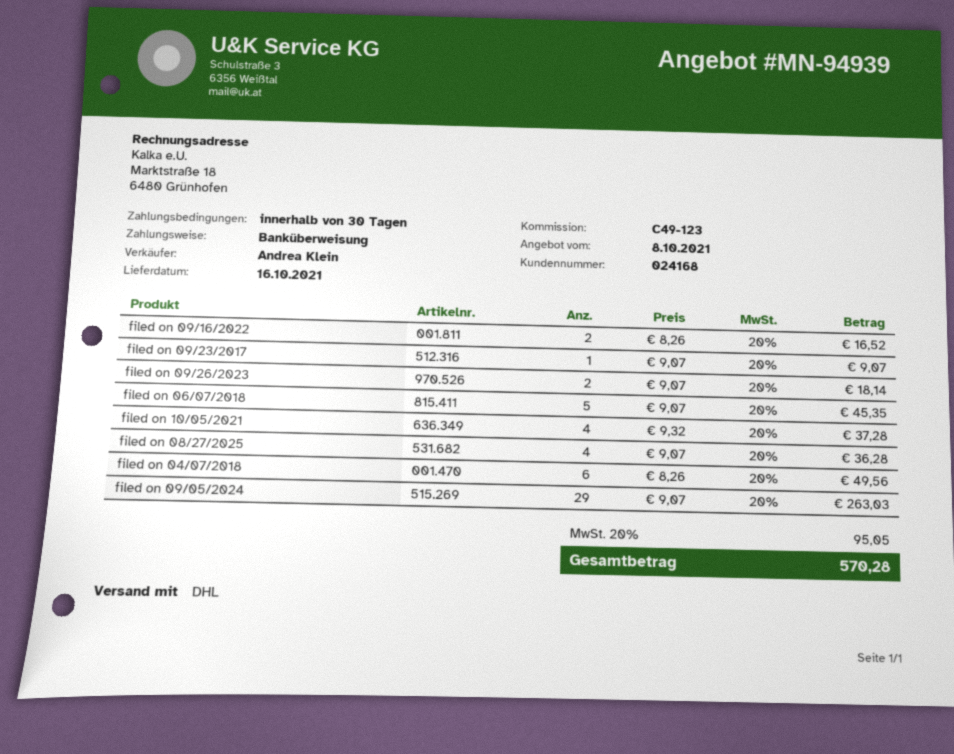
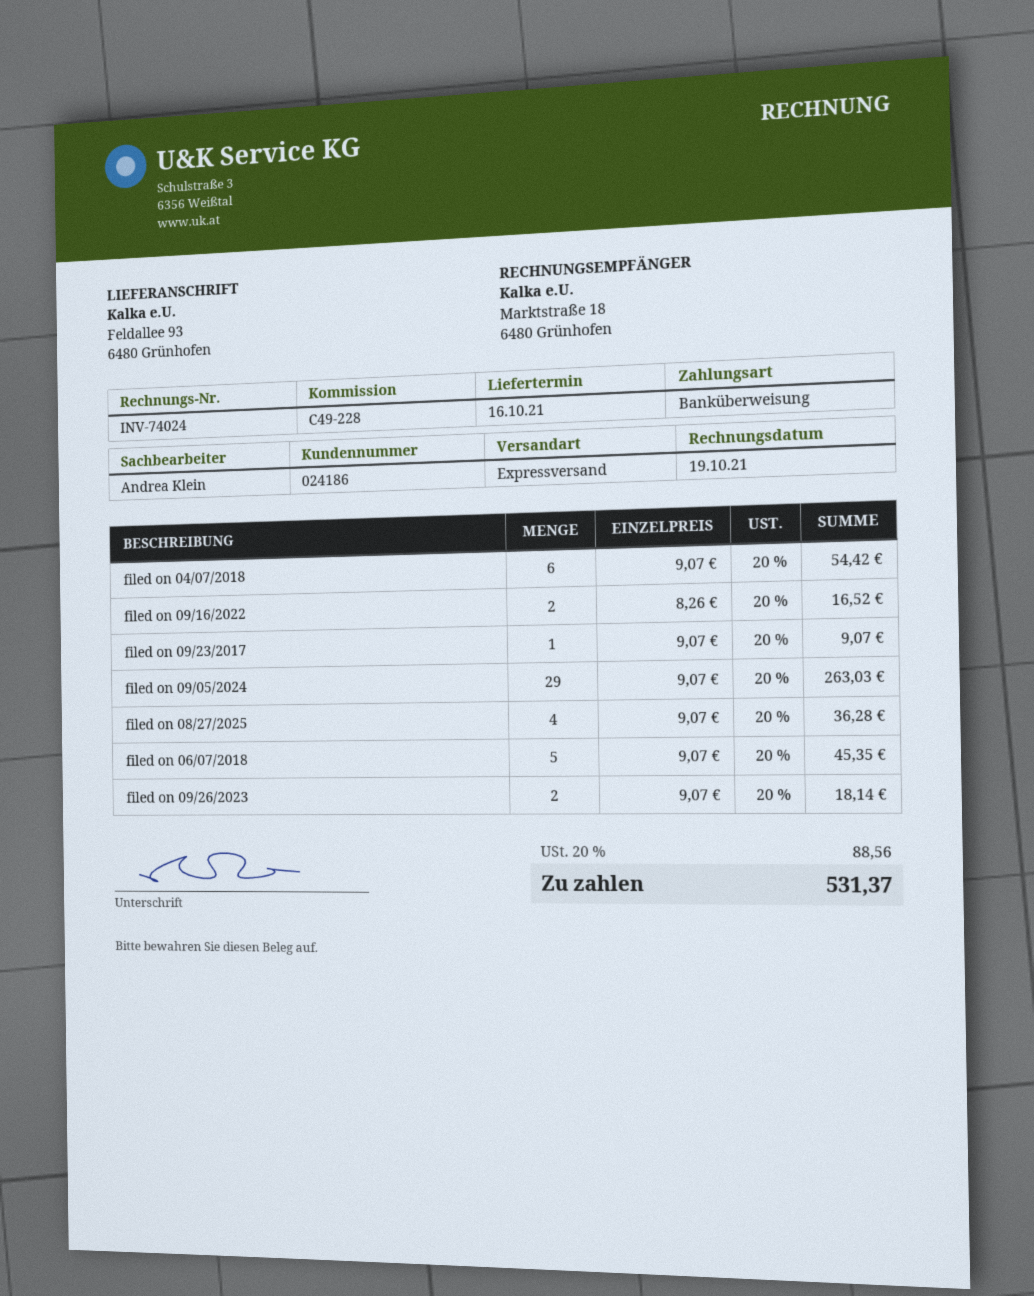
customer number: 024168 -> 024186
reference: C49-123 -> C49-228
shipping method: DHL -> express
filed on 10/05/2021: 4 x 9.32 = 37.28 -> none
filed on 04/07/2018: 6 x 8.26 = 49.56 -> 6 x 9.07 = 54.42
tax: 20% = 95.05 -> 20% = 88.56
total: 570.28 -> 531.37

